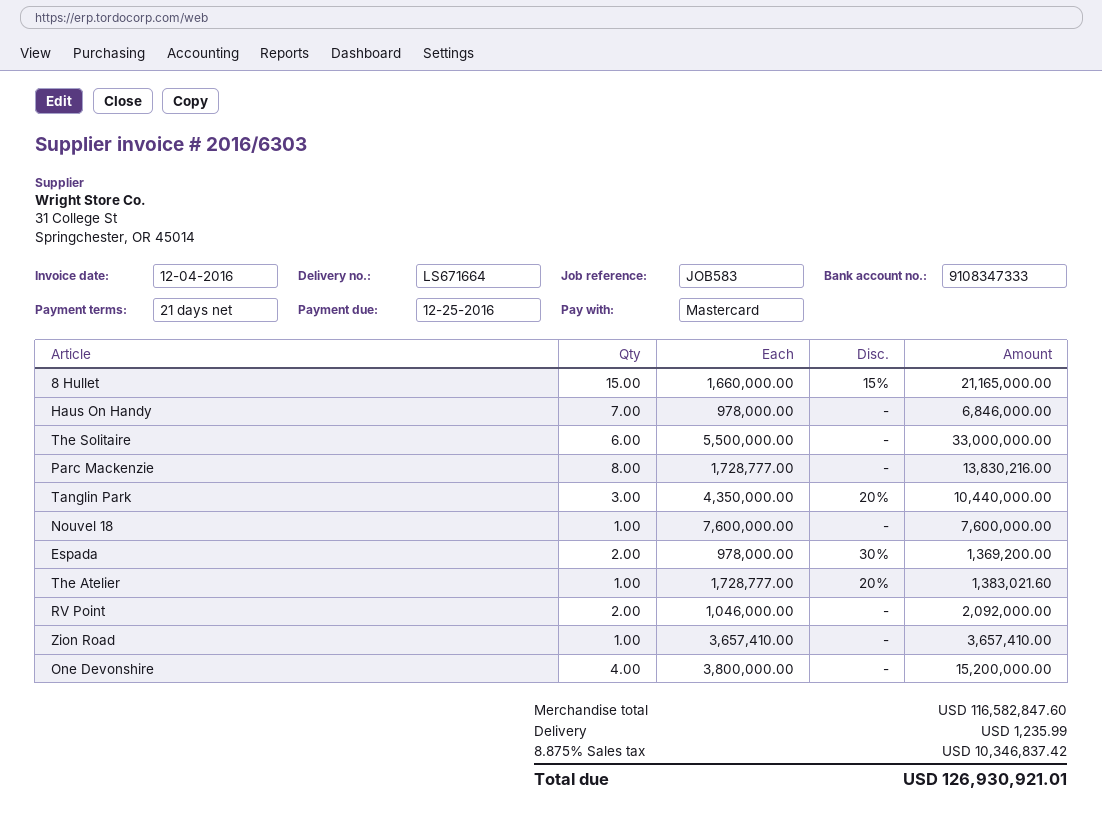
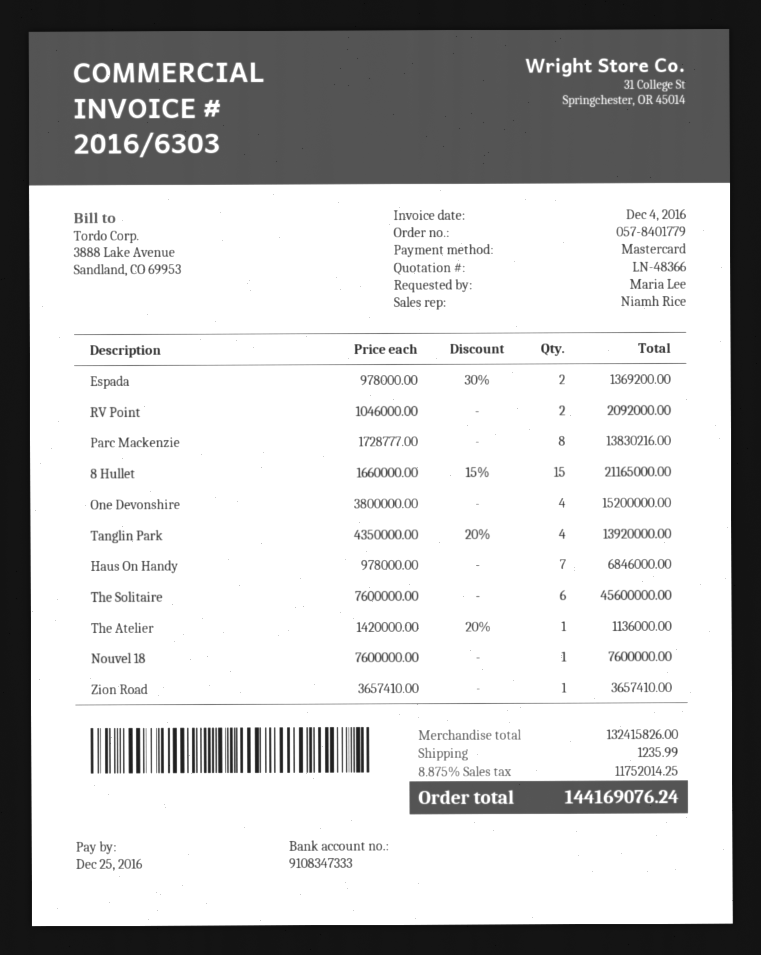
The Solitaire: 6 x 5500000.00 = 33000000.00 -> 6 x 7600000.00 = 45600000.00
Tanglin Park: 3 x 4350000.00 - 20% = 10440000.00 -> 4 x 4350000.00 - 20% = 13920000.00
The Atelier: 1 x 1728777.00 - 20% = 1383021.60 -> 1 x 1420000.00 - 20% = 1136000.00
subtotal: 116582847.60 -> 132415826.00
tax: 8.875% = 10346837.42 -> 8.875% = 11752014.25
total: 126930921.01 -> 144169076.24

